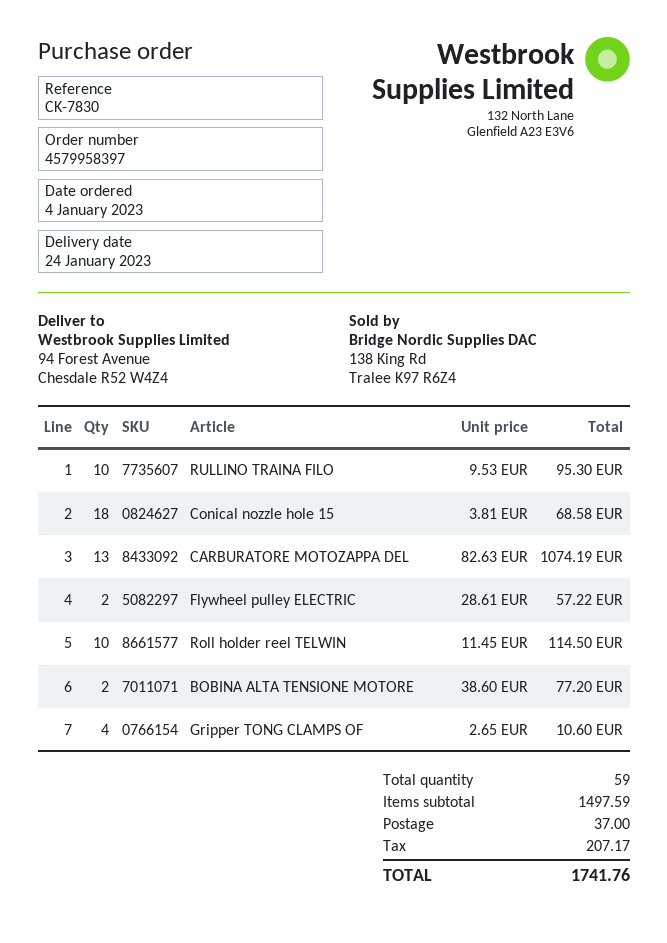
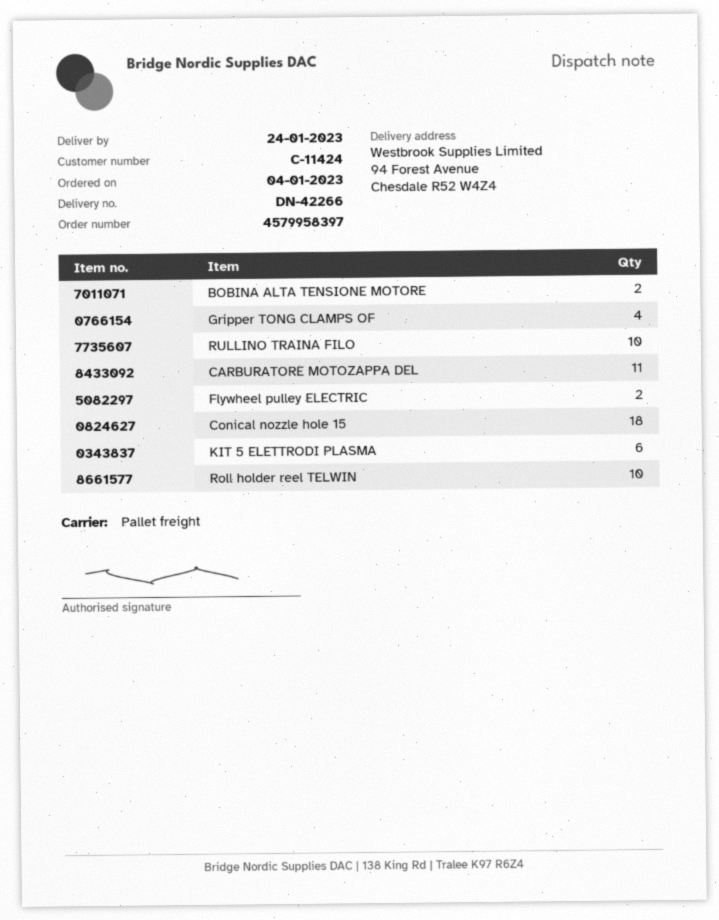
CARBURATORE MOTOZAPPA DEL: 13 -> 11
KIT 5 ELETTRODI PLASMA: none -> 6

